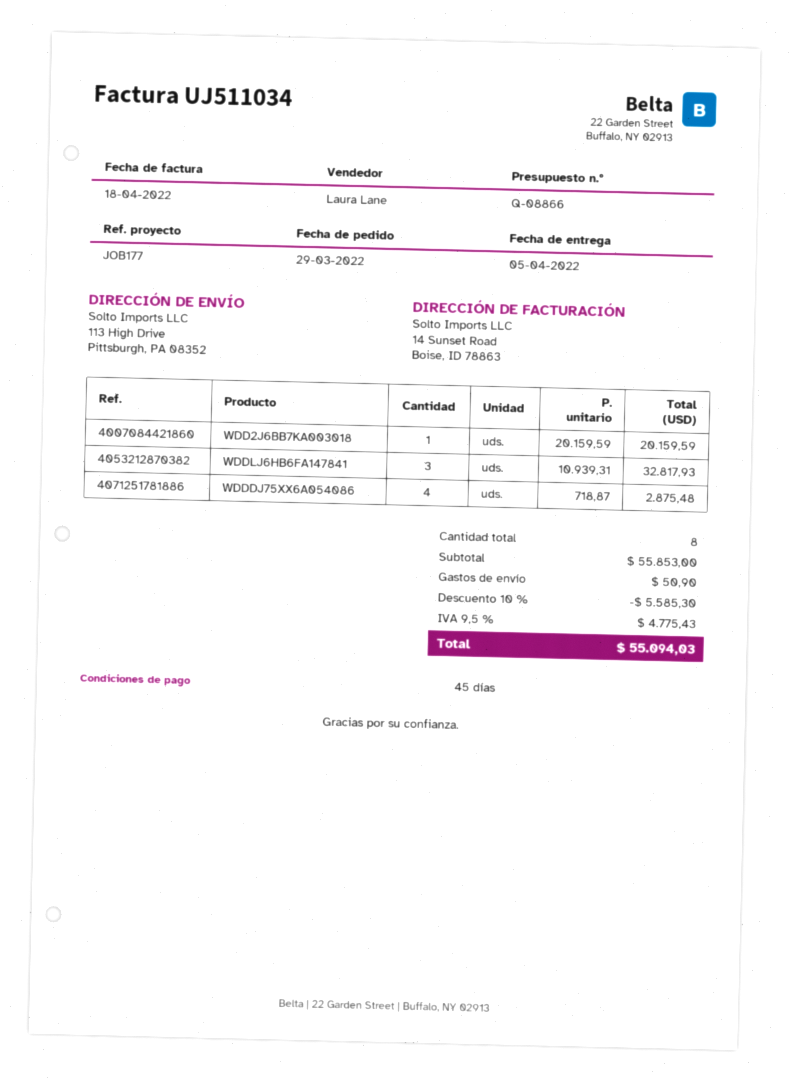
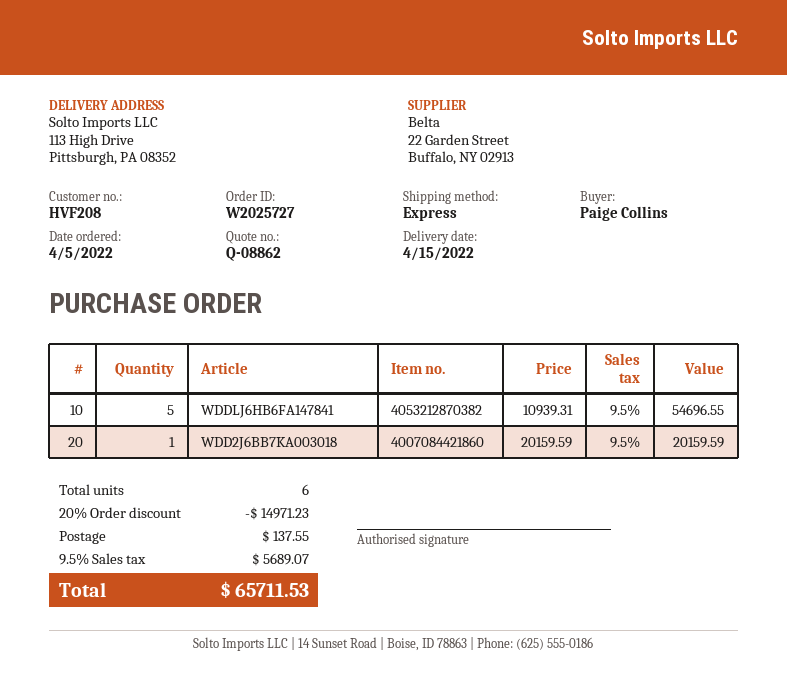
quote number: Q-08866 -> Q-08862
order date: 2022-03-29 -> 2022-04-05
delivery date: 2022-04-05 -> 2022-04-15
WDDLJ6HB6FA147841: 3 x 10939.31 = 32817.93 -> 5 x 10939.31 = 54696.55
WDDDJ75XX6A054086: 4 x 718.87 = 2875.48 -> none
total quantity: 8 -> 6
discount: 10% = 5585.30 -> 20% = 14971.23
shipping: 50.90 -> 137.55
tax: 9.5% = 4775.43 -> 9.5% = 5689.07
total: 55094.03 -> 65711.53

